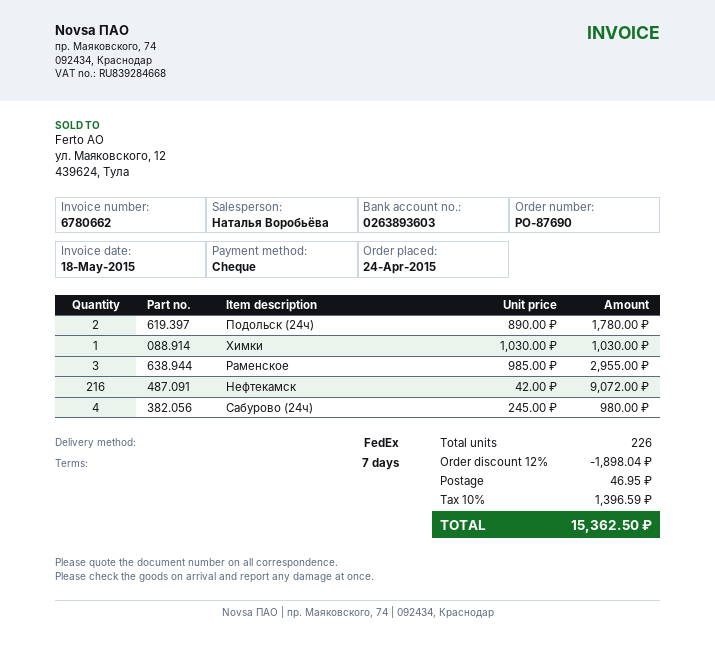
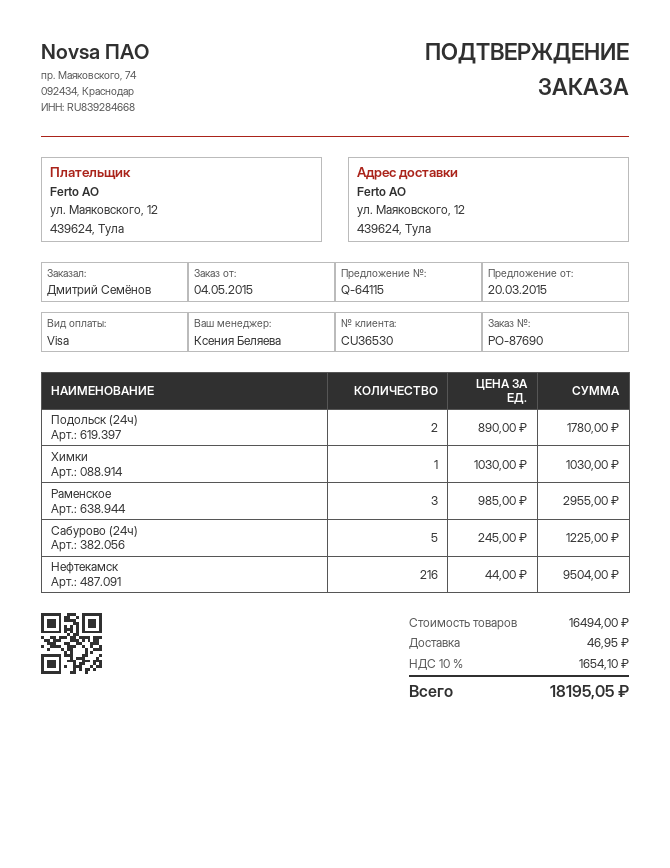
order date: 2015-04-24 -> 2015-05-04
sales rep: Наталья Воробьёва -> Ксения Беляева
payment method: cheque -> Visa
Нефтекамск: 216 x 42.00 = 9072.00 -> 216 x 44.00 = 9504.00
Сабурово (24ч): 4 x 245.00 = 980.00 -> 5 x 245.00 = 1225.00
discount: 12% = 1898.04 -> none
tax: 10% = 1396.59 -> 10% = 1654.10
total: 15362.50 -> 18195.05

